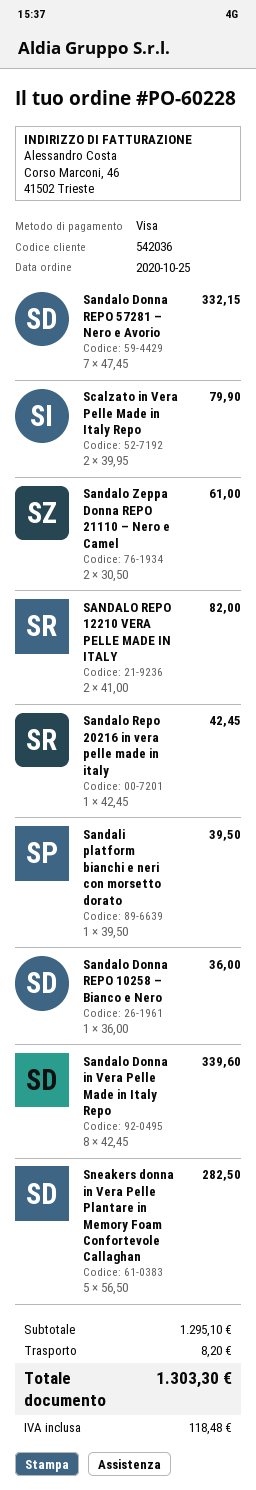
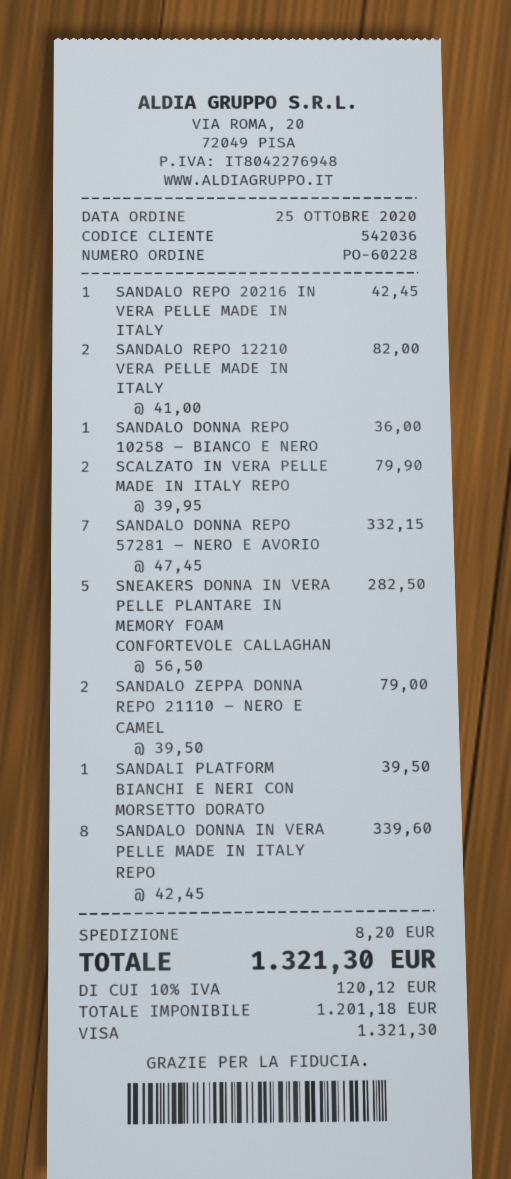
Sandalo Zeppa Donna REPO 21110 – Nero e Camel: 2 x 30.50 = 61.00 -> 2 x 39.50 = 79.00
tax: 118.48 -> 120.12
total: 1303.30 -> 1321.30

